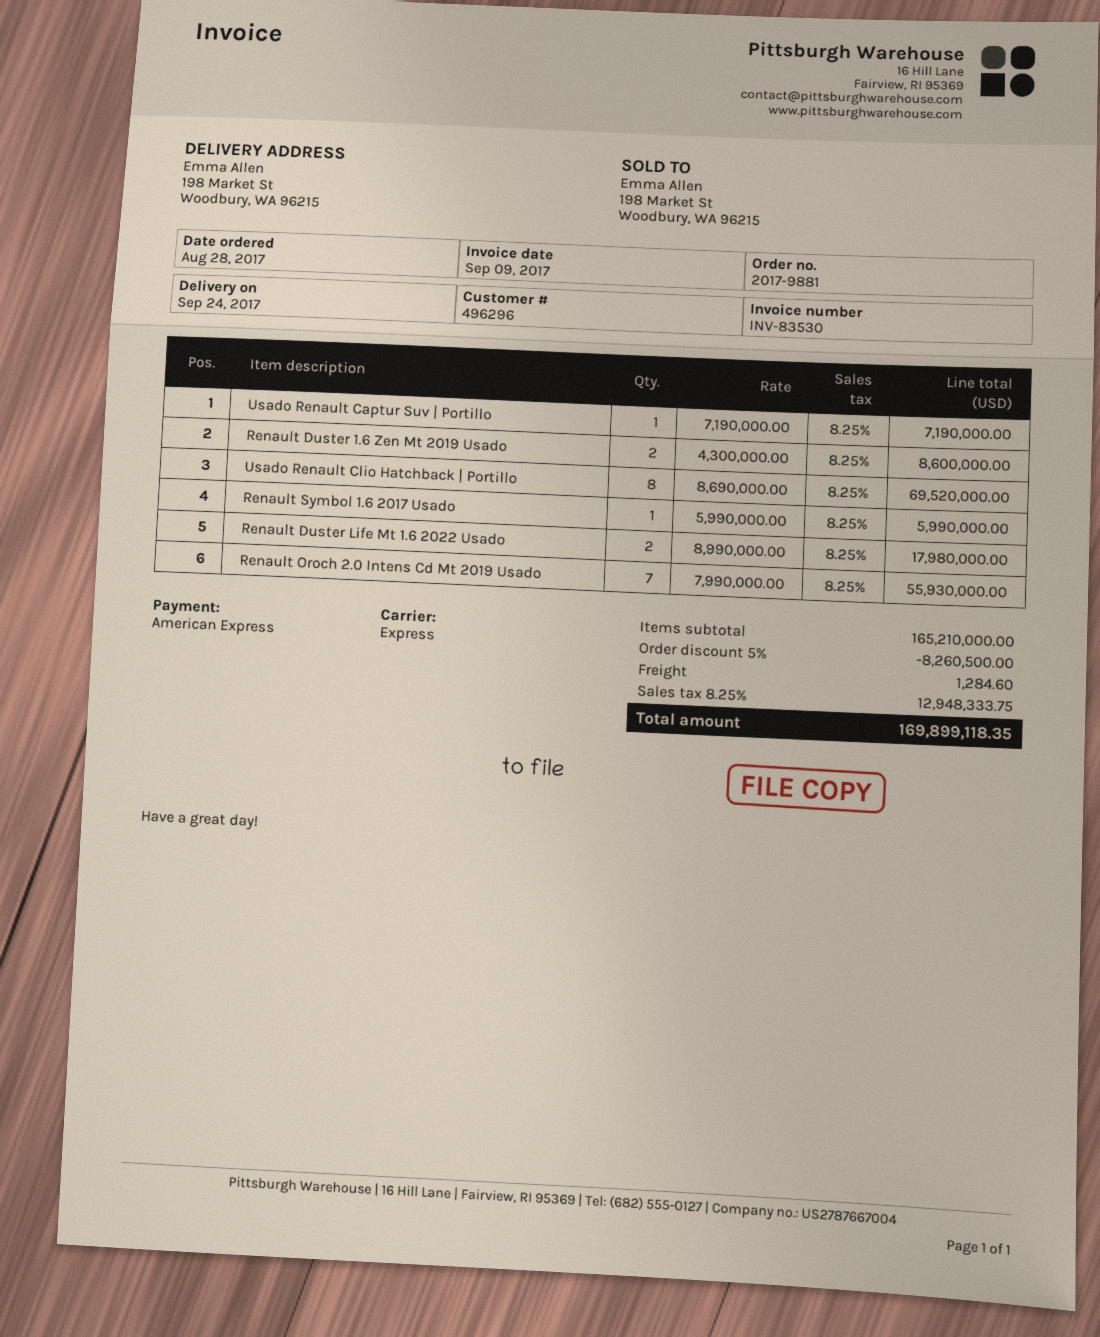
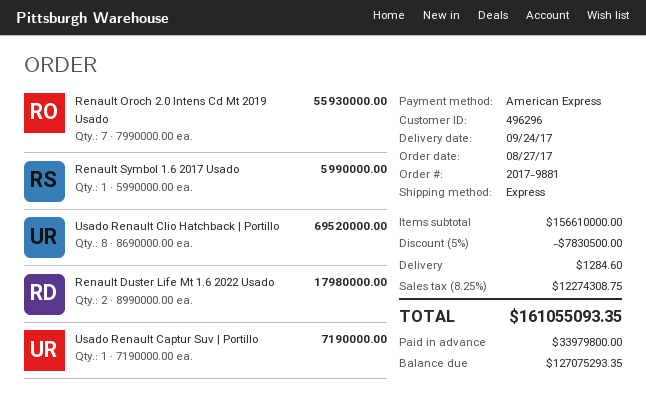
order date: 2017-08-28 -> 2017-08-27
Renault Duster 1.6 Zen Mt 2019 Usado: 2 x 4300000.00 = 8600000.00 -> none
subtotal: 165210000.00 -> 156610000.00
discount: 5% = 8260500.00 -> 5% = 7830500.00
tax: 8.25% = 12948333.75 -> 8.25% = 12274308.75
total: 169899118.35 -> 161055093.35

